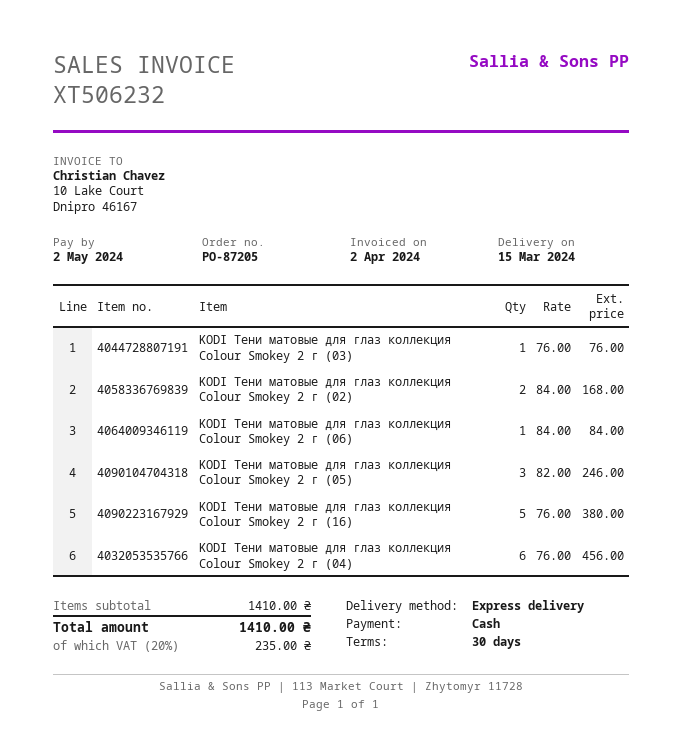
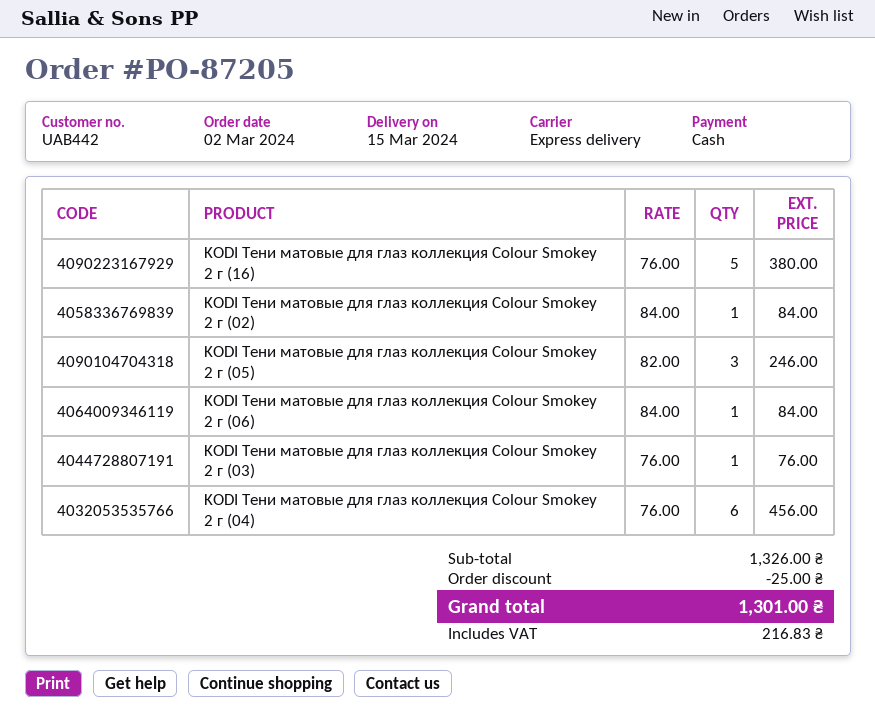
KODI Тени матовые для глаз коллекция Colour Smokey 2 г (02): 2 x 84.00 = 168.00 -> 1 x 84.00 = 84.00
subtotal: 1410.00 -> 1326.00
discount: none -> 25.00
tax: 235.00 -> 216.83
total: 1410.00 -> 1301.00

